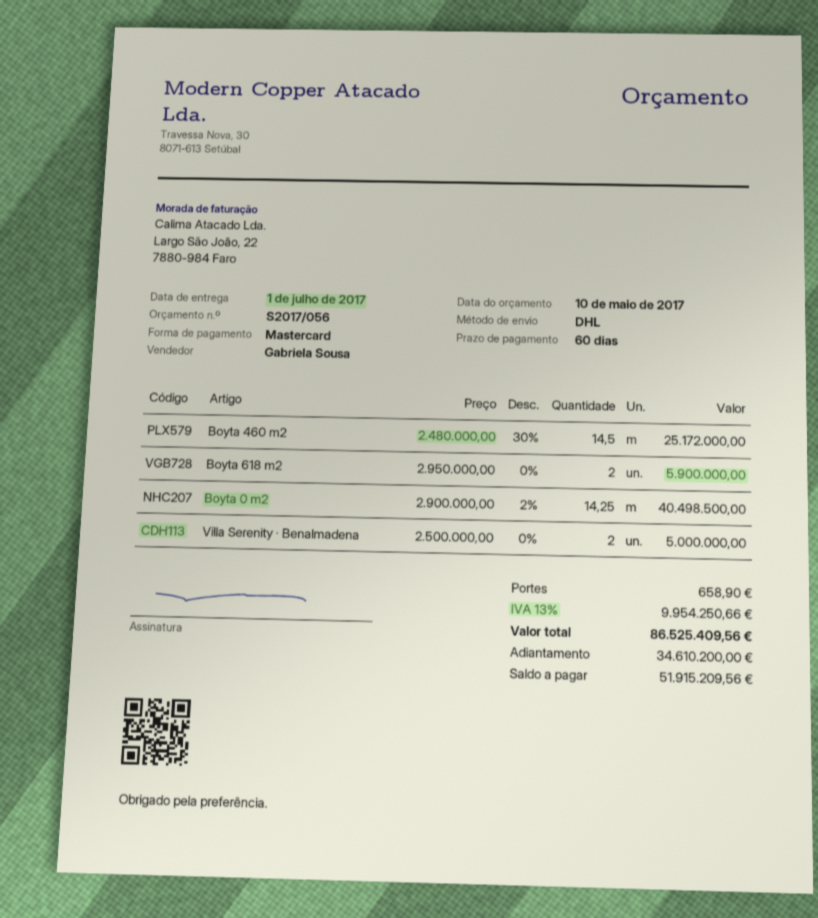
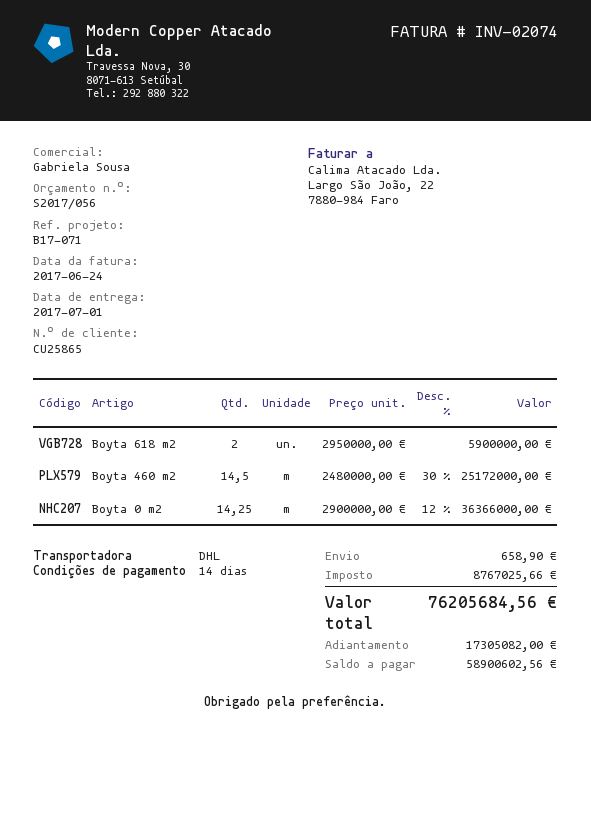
payment terms: 60 days -> 14 days
Boyta 0 m2: 14.25 x 2900000.00 - 2% = 40498500.00 -> 14.25 x 2900000.00 - 12% = 36366000.00
Villa Serenity · Benalmadena: 2 x 2500000.00 = 5000000.00 -> none
tax: 9954250.66 -> 8767025.66
total: 86525409.56 -> 76205684.56
deposit: 34610200.00 -> 17305082.00
balance: 51915209.56 -> 58900602.56

